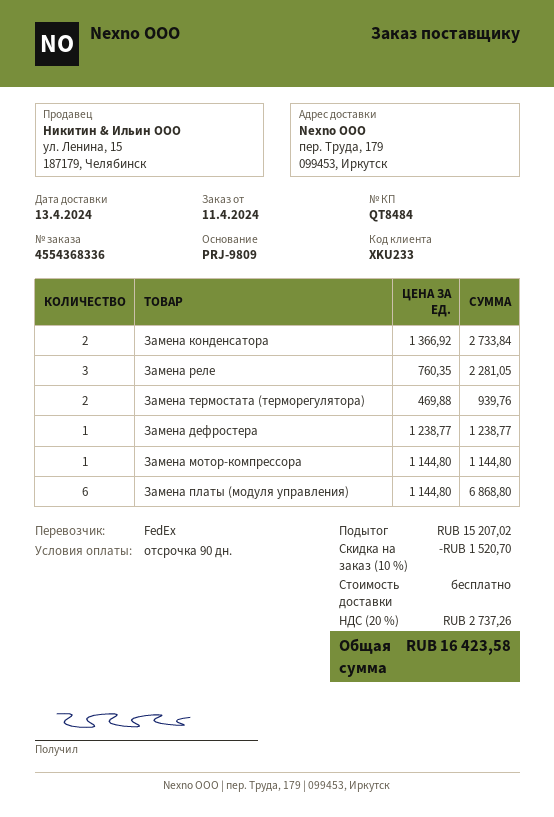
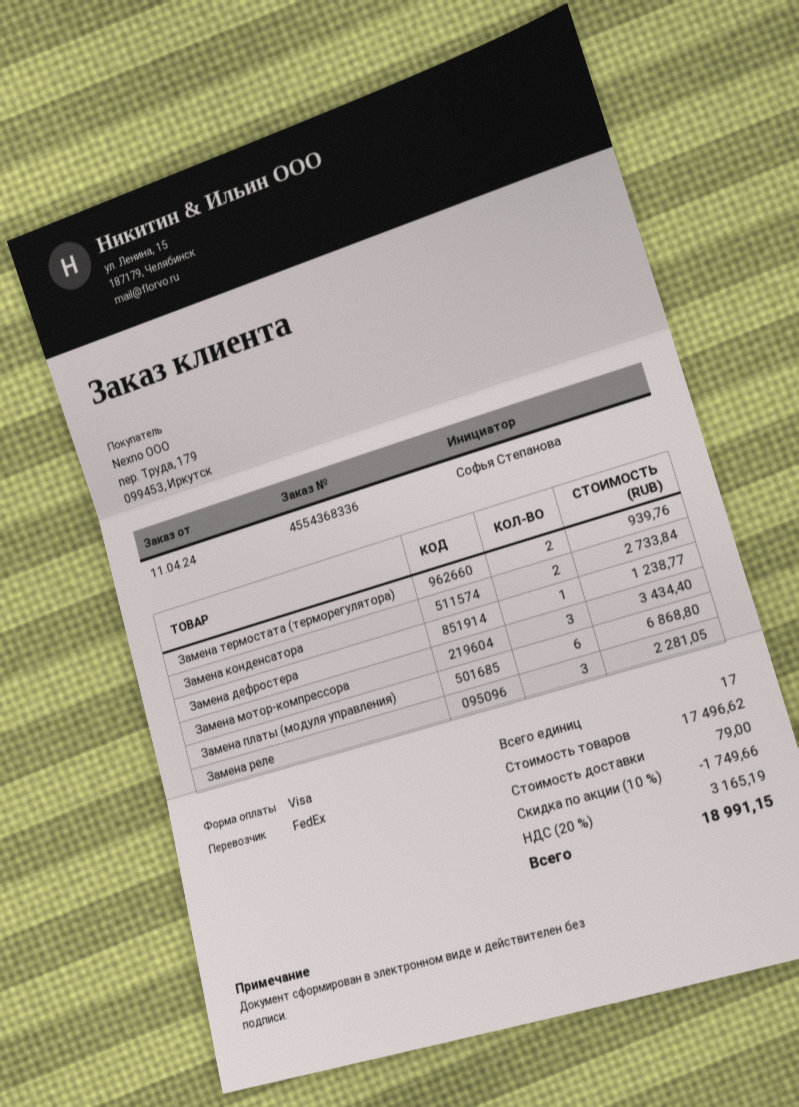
Замена мотор-компрессора: 1 for 1144.80 -> 3 for 3434.40
subtotal: 15207.02 -> 17496.62
discount: 10% = 1520.70 -> 10% = 1749.66
shipping: 0.00 -> 79.00
tax: 20% = 2737.26 -> 20% = 3165.19
total: 16423.58 -> 18991.15

